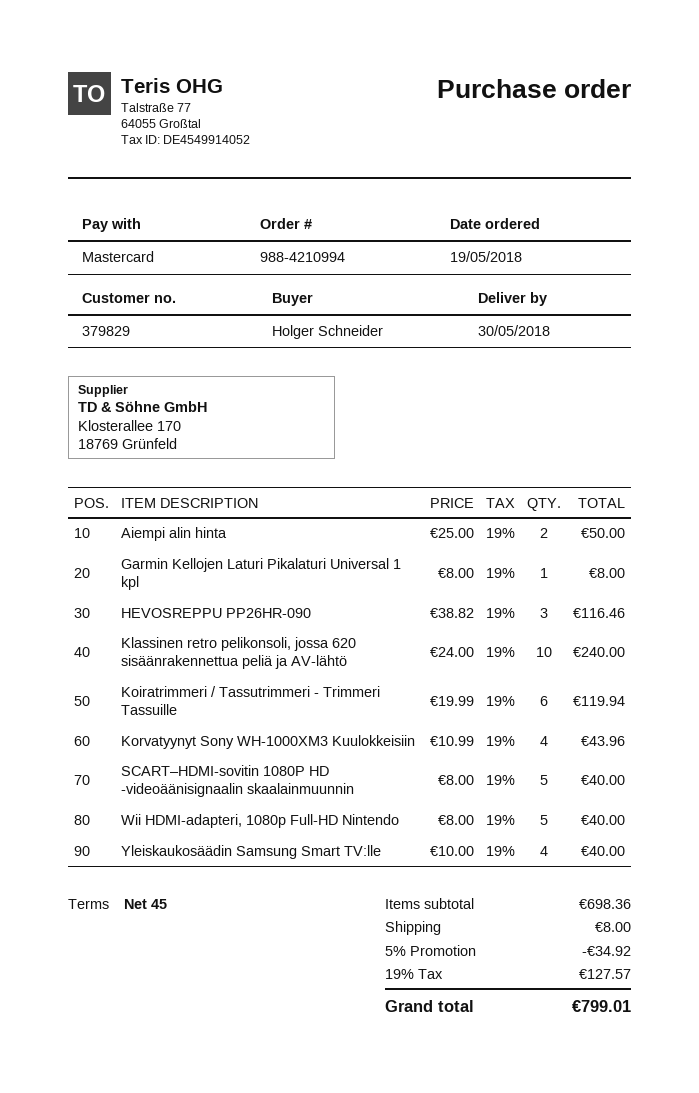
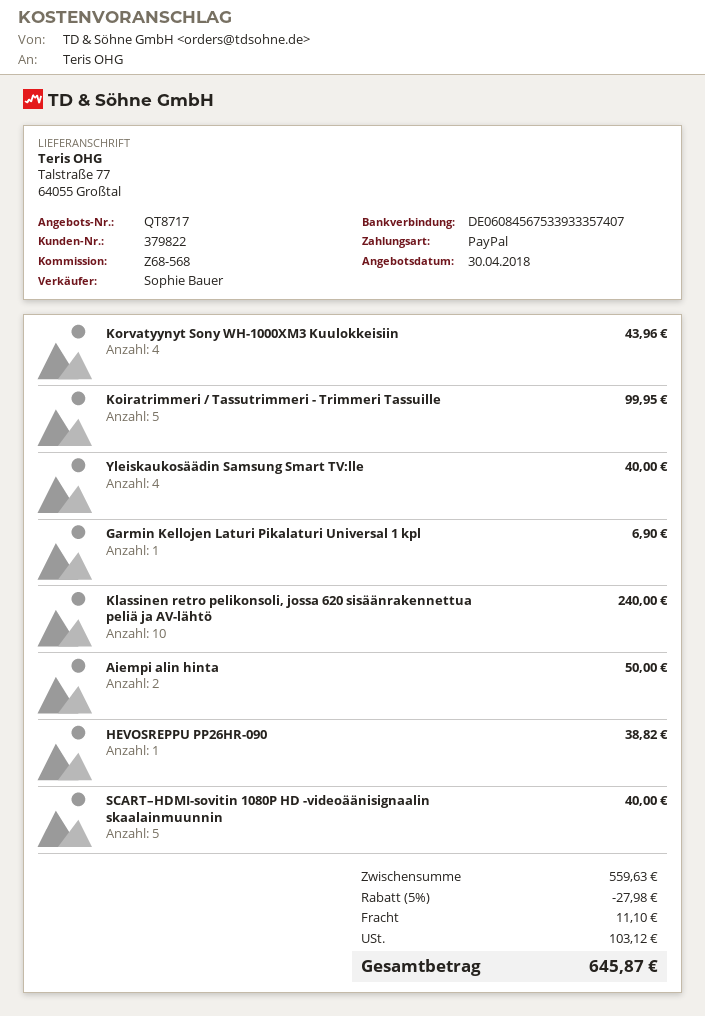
customer number: 379829 -> 379822
payment method: Mastercard -> PayPal
Garmin Kellojen Laturi Pikalaturi Universal 1 kpl: 1 for 8.00 -> 1 for 6.90
HEVOSREPPU PP26HR-090: 3 for 116.46 -> 1 for 38.82
Koiratrimmeri / Tassutrimmeri - Trimmeri Tassuille: 6 for 119.94 -> 5 for 99.95
Wii HDMI-adapteri, 1080p Full-HD Nintendo: 5 for 40.00 -> none
subtotal: 698.36 -> 559.63
discount: 5% = 34.92 -> 5% = 27.98
shipping: 8.00 -> 11.10
tax: 127.57 -> 103.12
total: 799.01 -> 645.87

